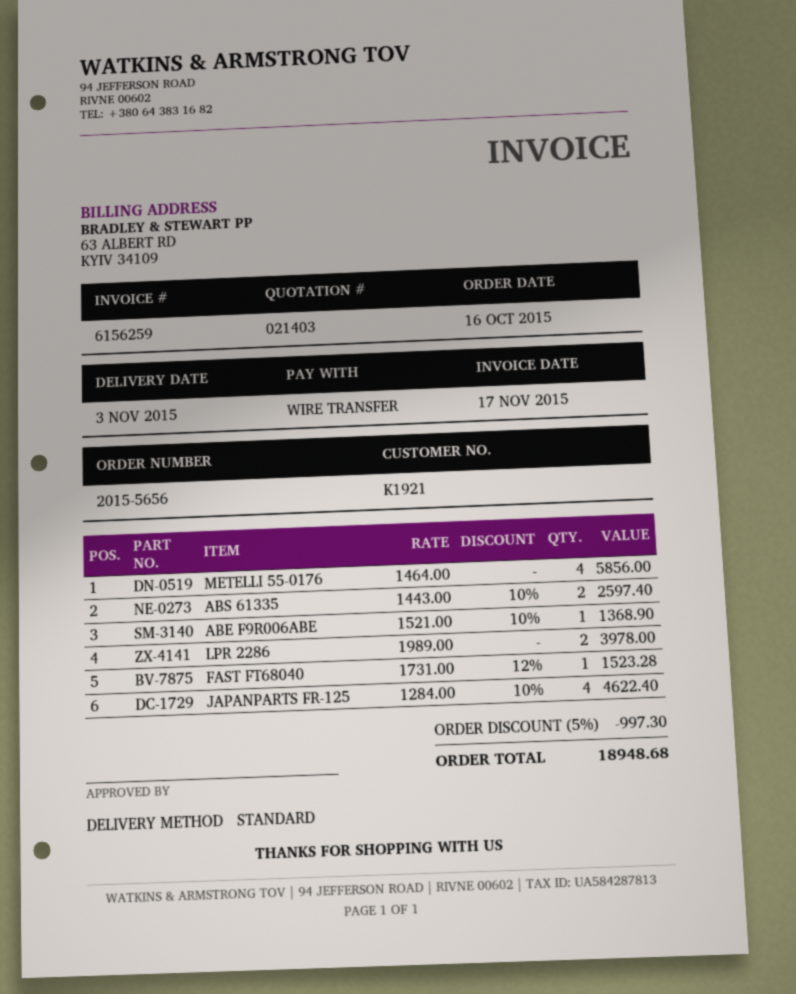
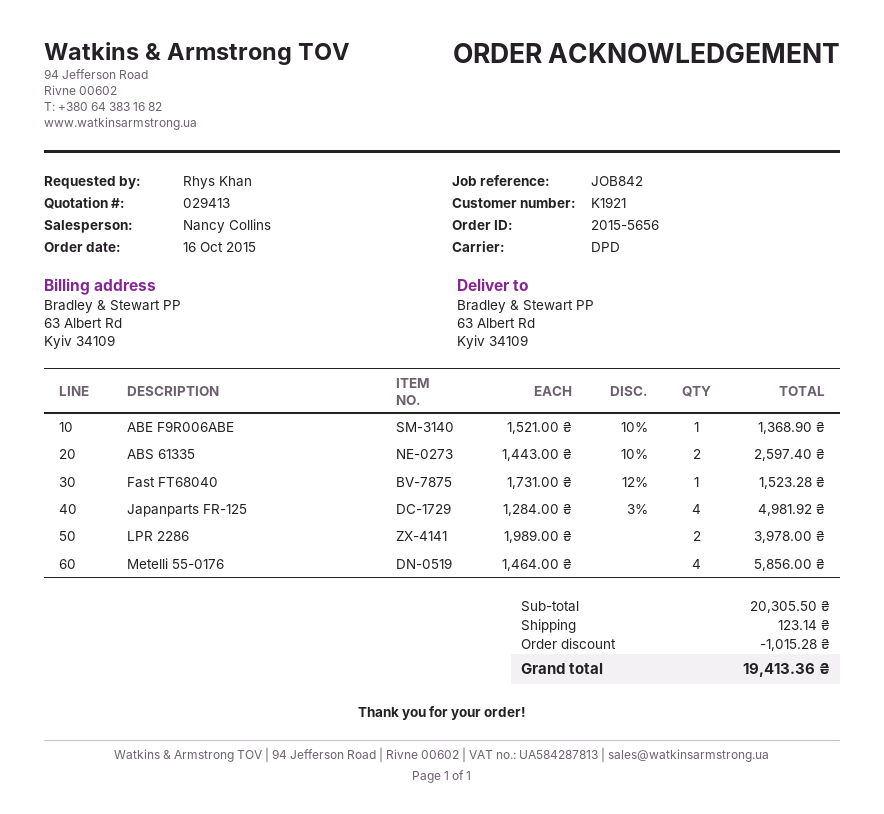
quote number: 021403 -> 029413
shipping method: standard -> DPD
JAPANPARTS FR-125: 4 x 1284.00 - 10% = 4622.40 -> 4 x 1284.00 - 3% = 4981.92
discount: 997.30 -> 1015.28
shipping: none -> 123.14
total: 18948.68 -> 19413.36

